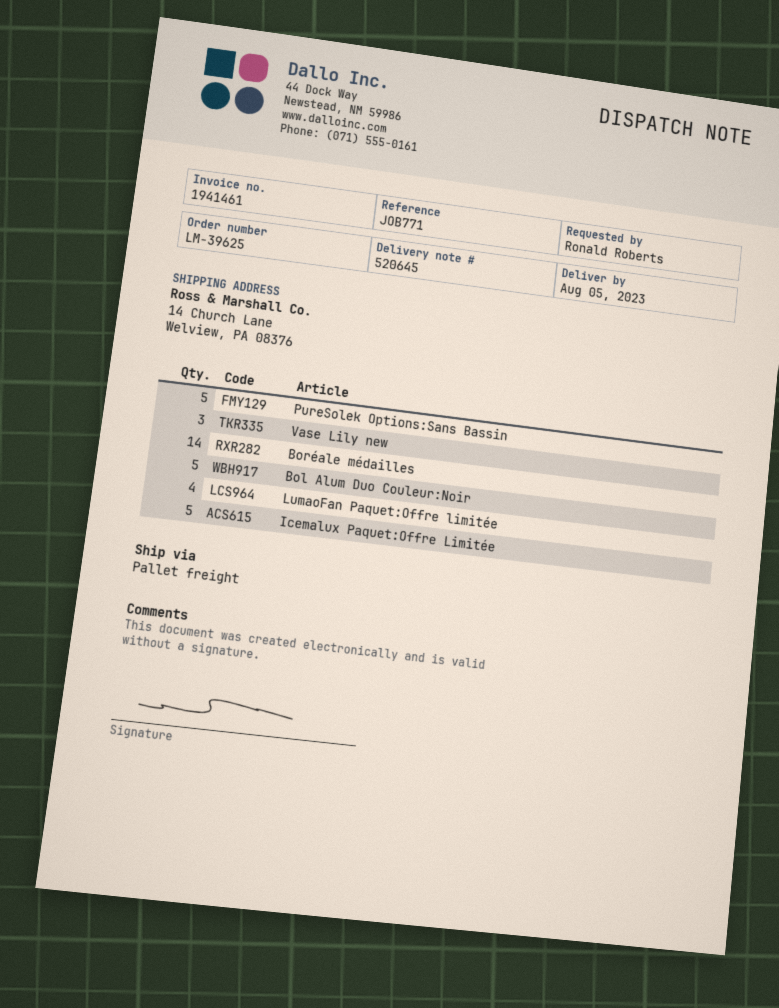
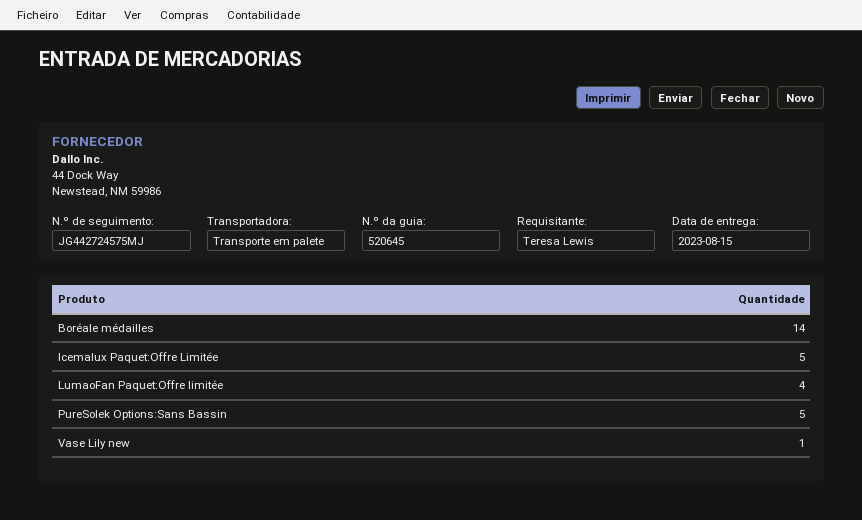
delivery date: 2023-08-05 -> 2023-08-15
ordered by: Ronald Roberts -> Teresa Lewis
Vase Lily new: 3 -> 1
Bol Alum Duo Couleur:Noir: 5 -> none

